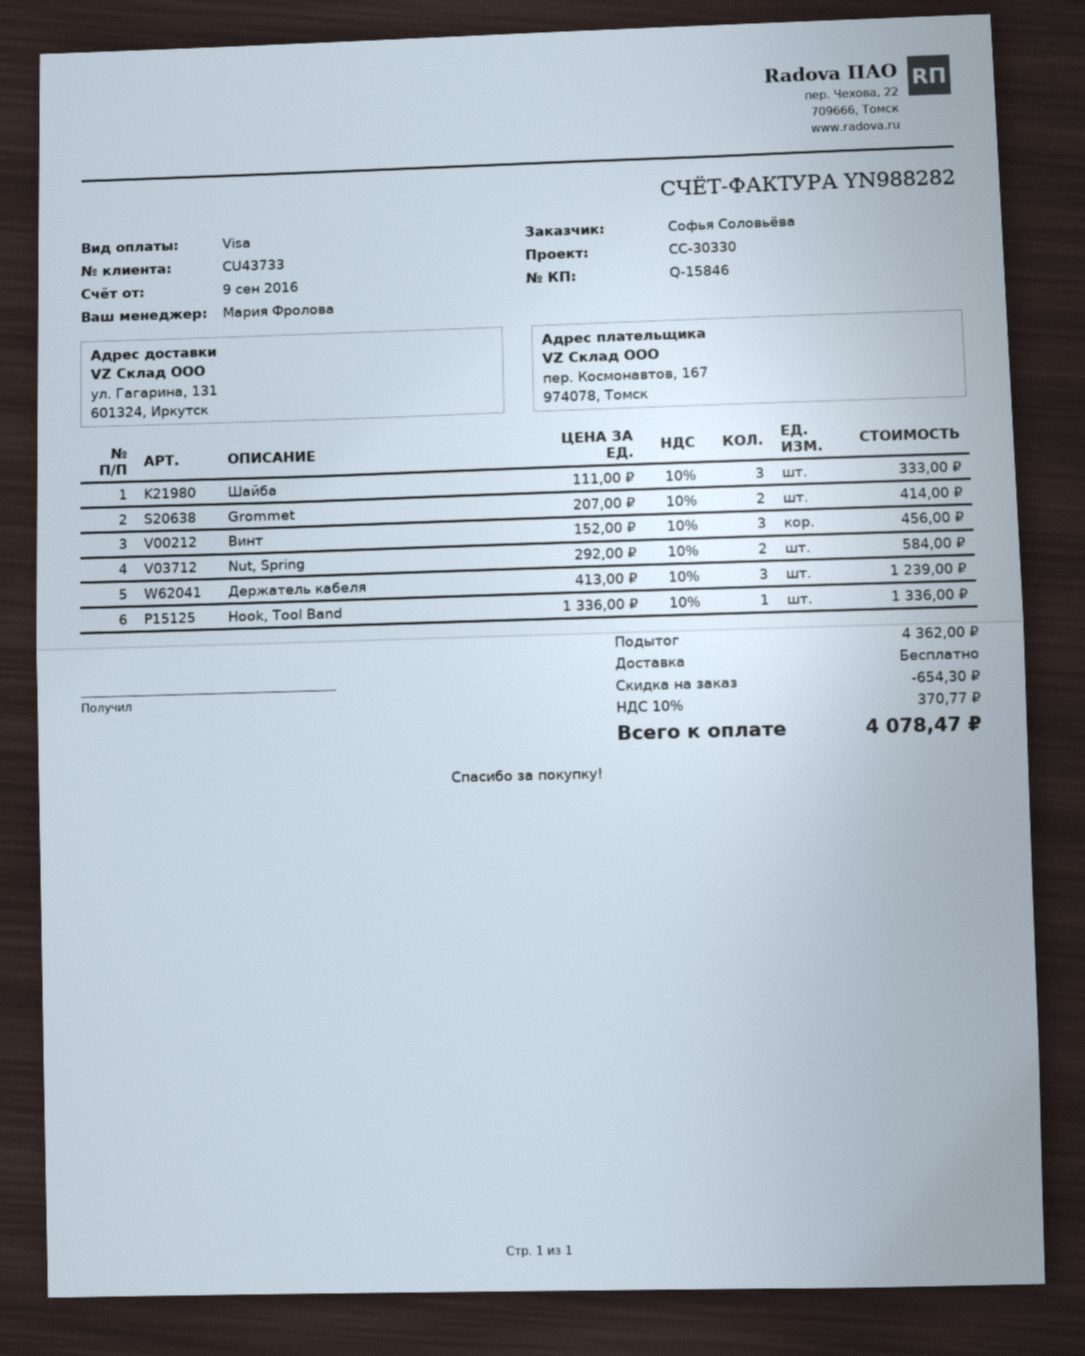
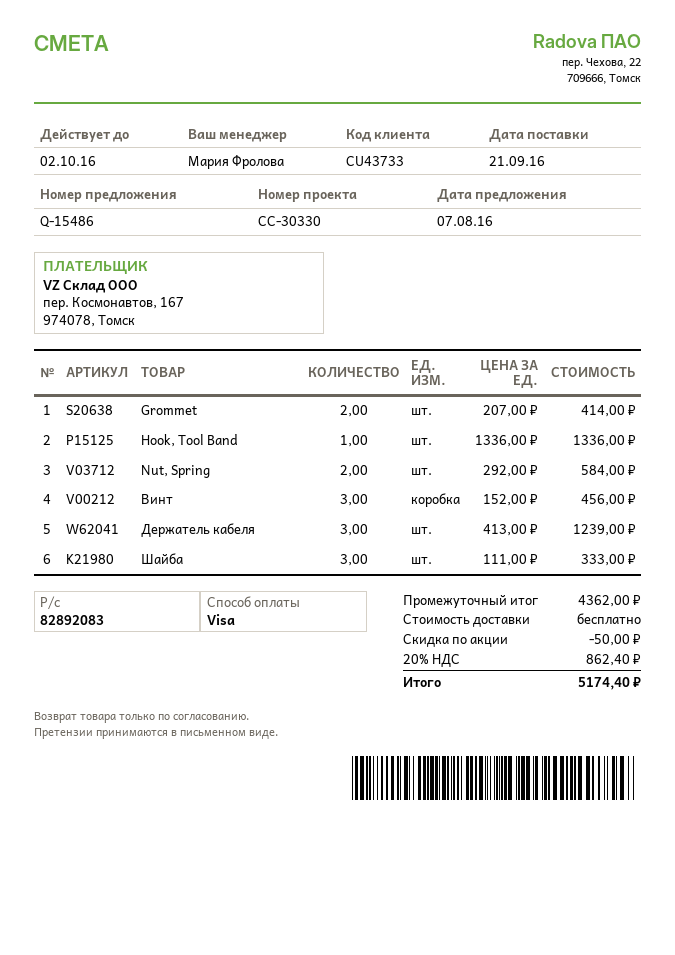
quote number: Q-15846 -> Q-15486
discount: 654.30 -> 50.00
tax: 10% = 370.77 -> 20% = 862.40
total: 4078.47 -> 5174.40

